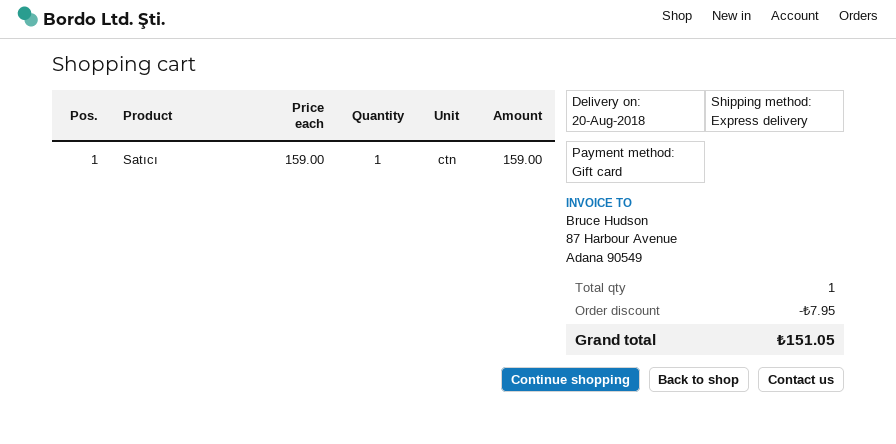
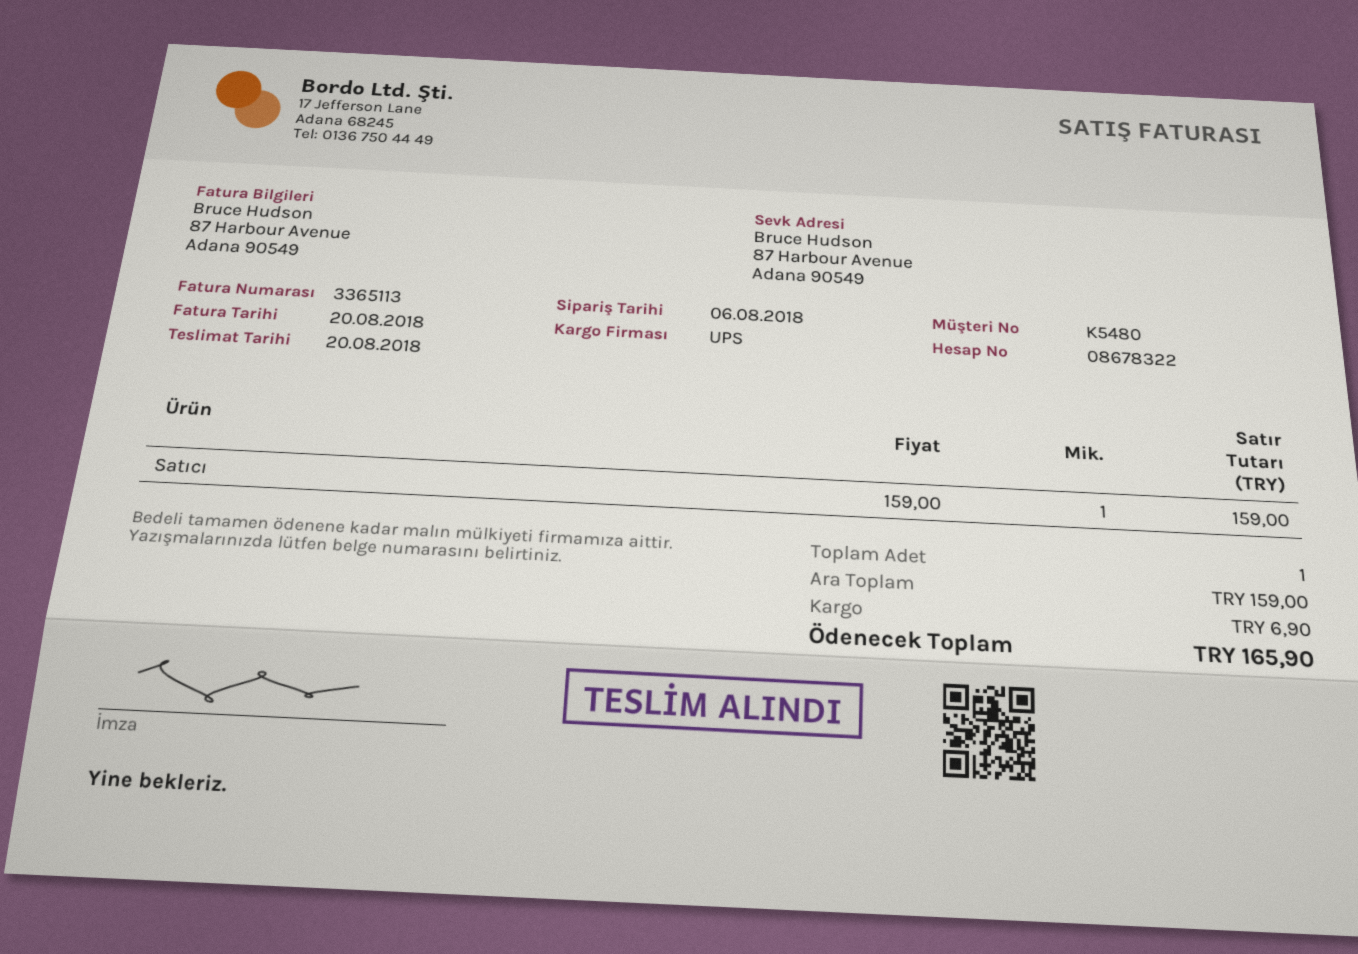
shipping method: express -> UPS
discount: 7.95 -> none
shipping: none -> 6.90
total: 151.05 -> 165.90

